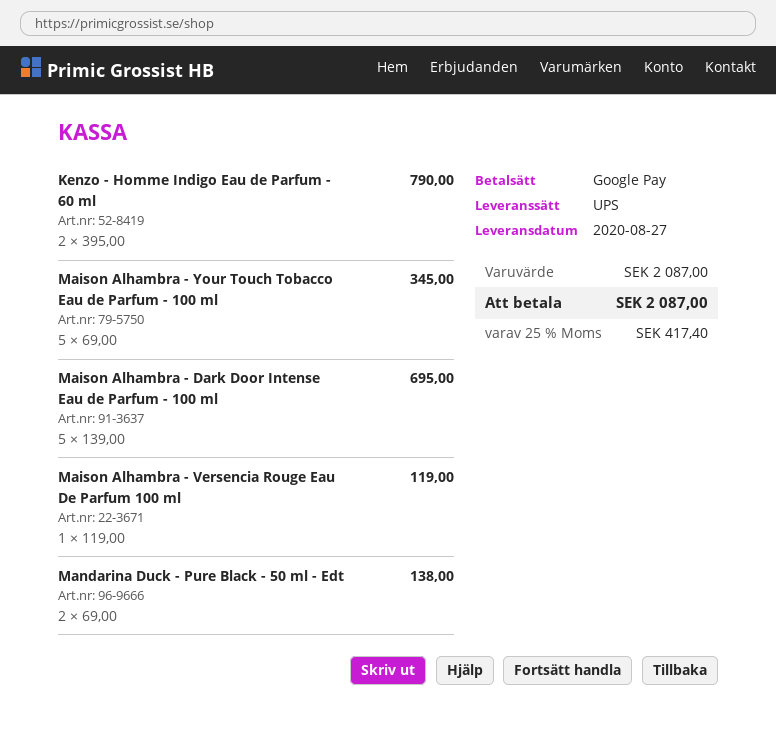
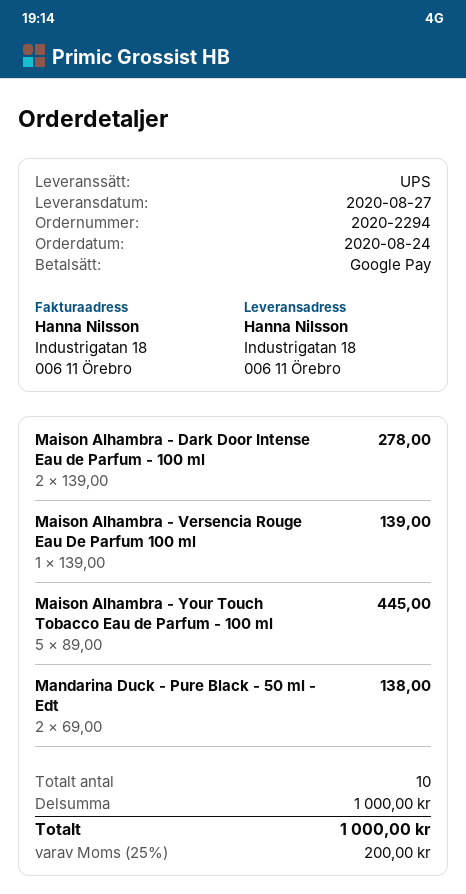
Kenzo - Homme Indigo Eau de Parfum - 60 ml: 2 x 395.00 = 790.00 -> none
Maison Alhambra - Your Touch Tobacco Eau de Parfum - 100 ml: 5 x 69.00 = 345.00 -> 5 x 89.00 = 445.00
Maison Alhambra - Dark Door Intense Eau de Parfum - 100 ml: 5 x 139.00 = 695.00 -> 2 x 139.00 = 278.00
Maison Alhambra - Versencia Rouge Eau De Parfum 100 ml: 1 x 119.00 = 119.00 -> 1 x 139.00 = 139.00
subtotal: 2087.00 -> 1000.00
tax: 25% = 417.40 -> 25% = 200.00
total: 2087.00 -> 1000.00

